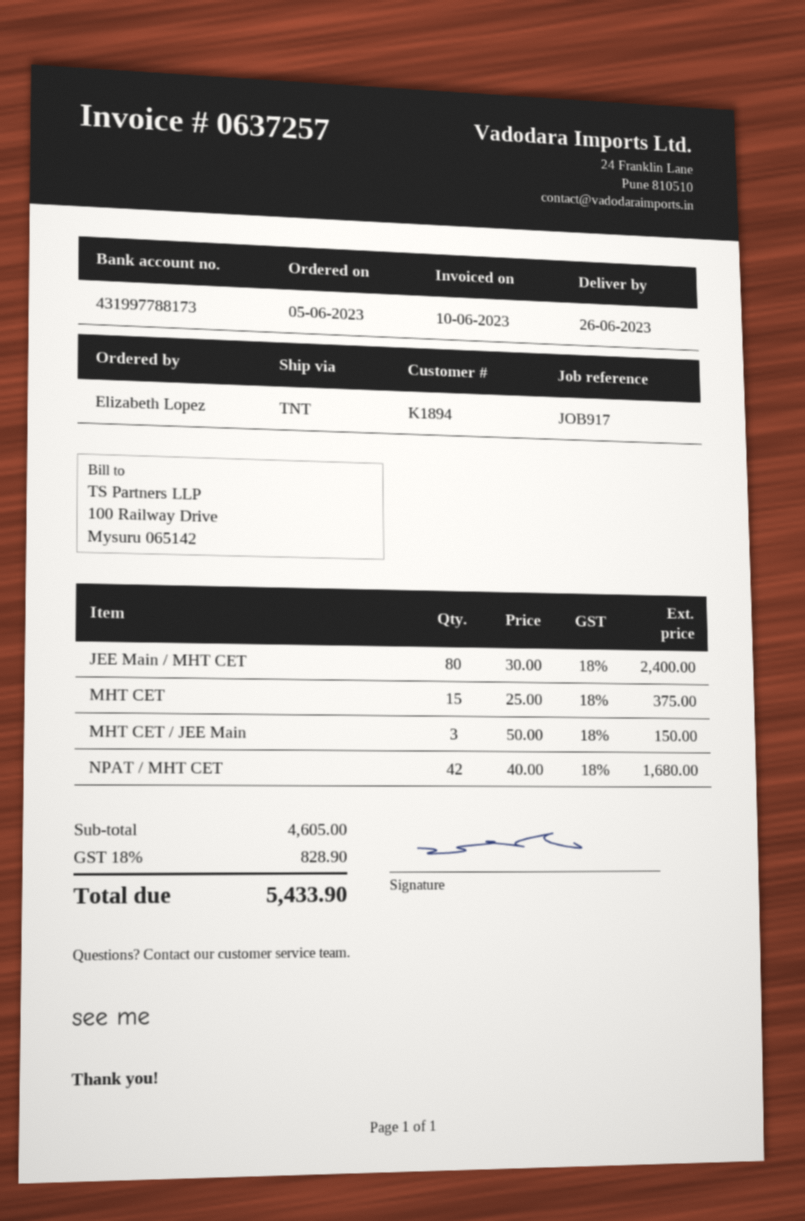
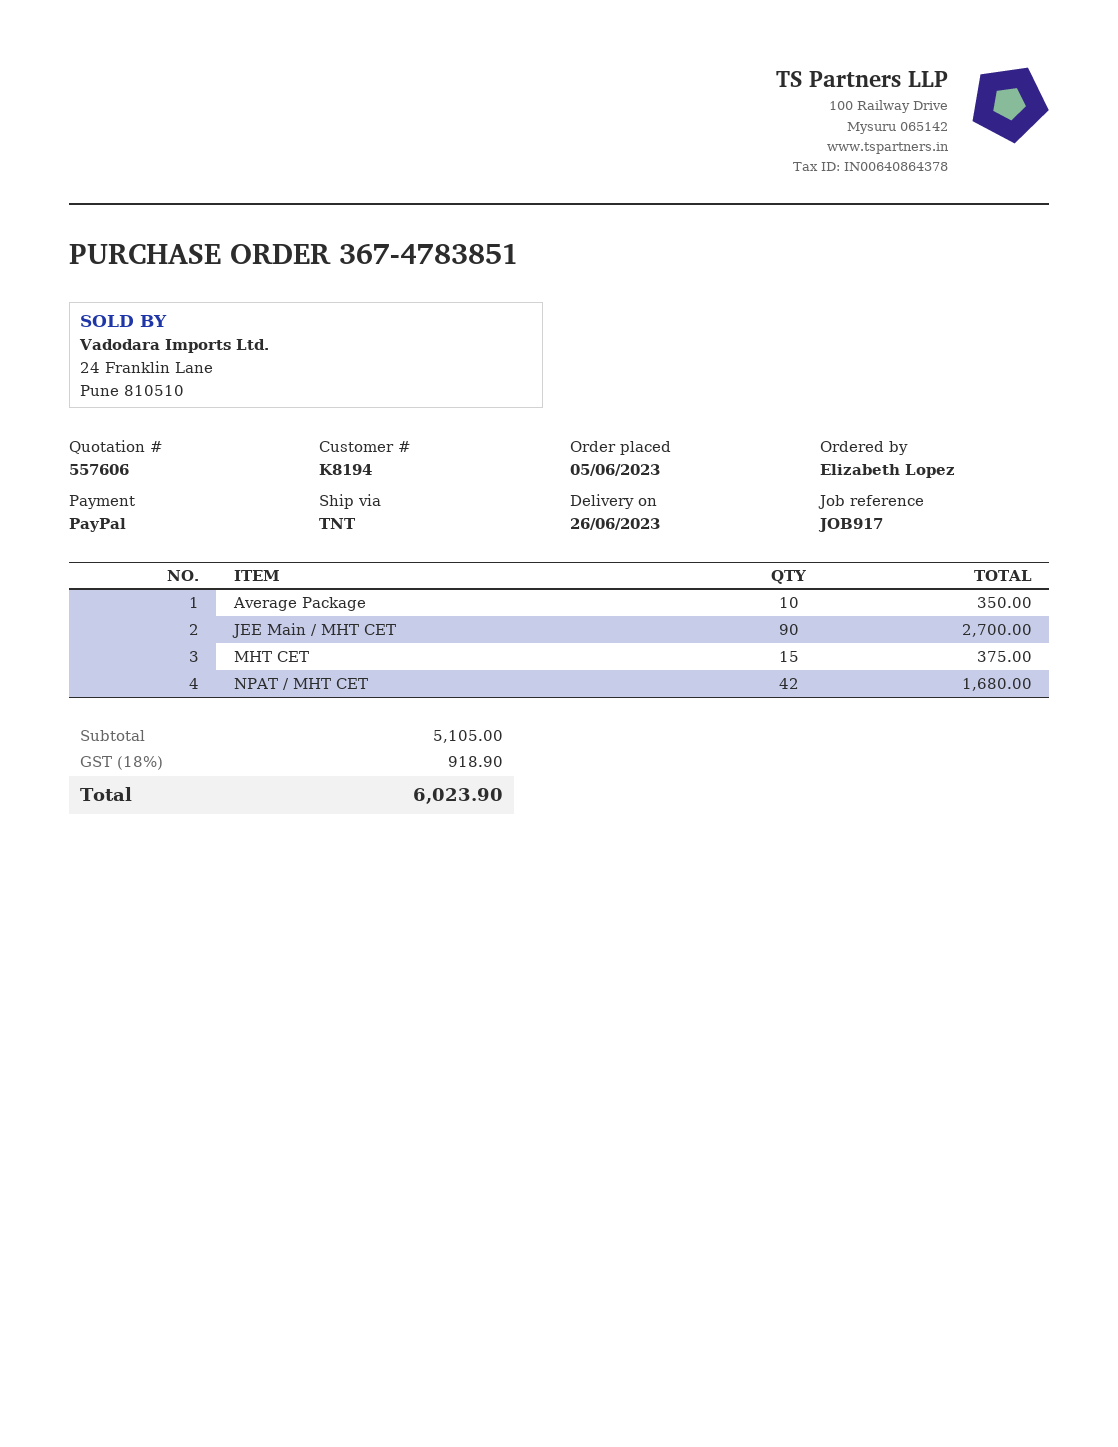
customer number: K1894 -> K8194
JEE Main / MHT CET: 80 for 2400.00 -> 90 for 2700.00
MHT CET / JEE Main: 3 for 150.00 -> none
Average Package: none -> 10 for 350.00
subtotal: 4605.00 -> 5105.00
tax: 18% = 828.90 -> 18% = 918.90
total: 5433.90 -> 6023.90

